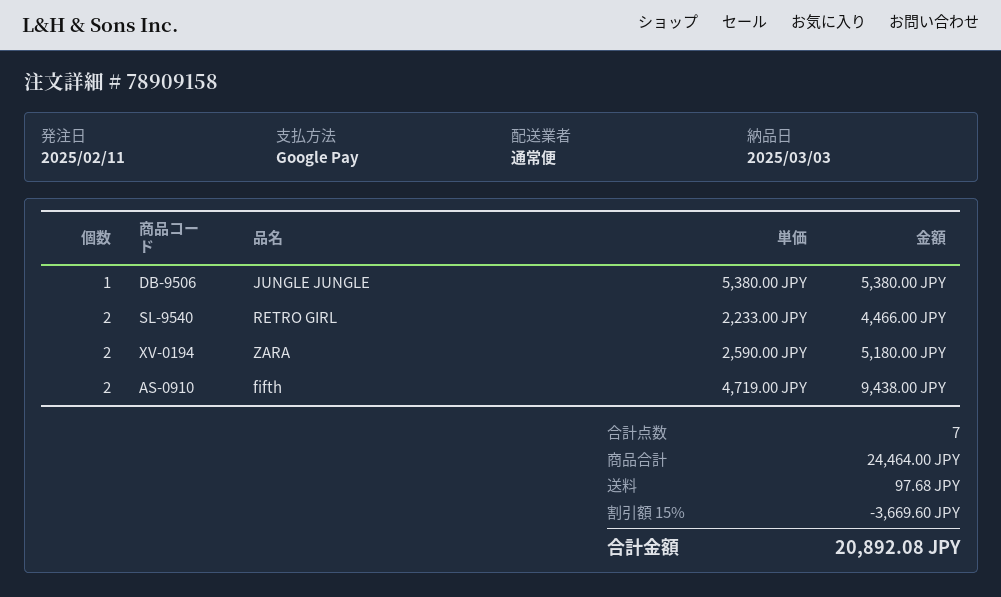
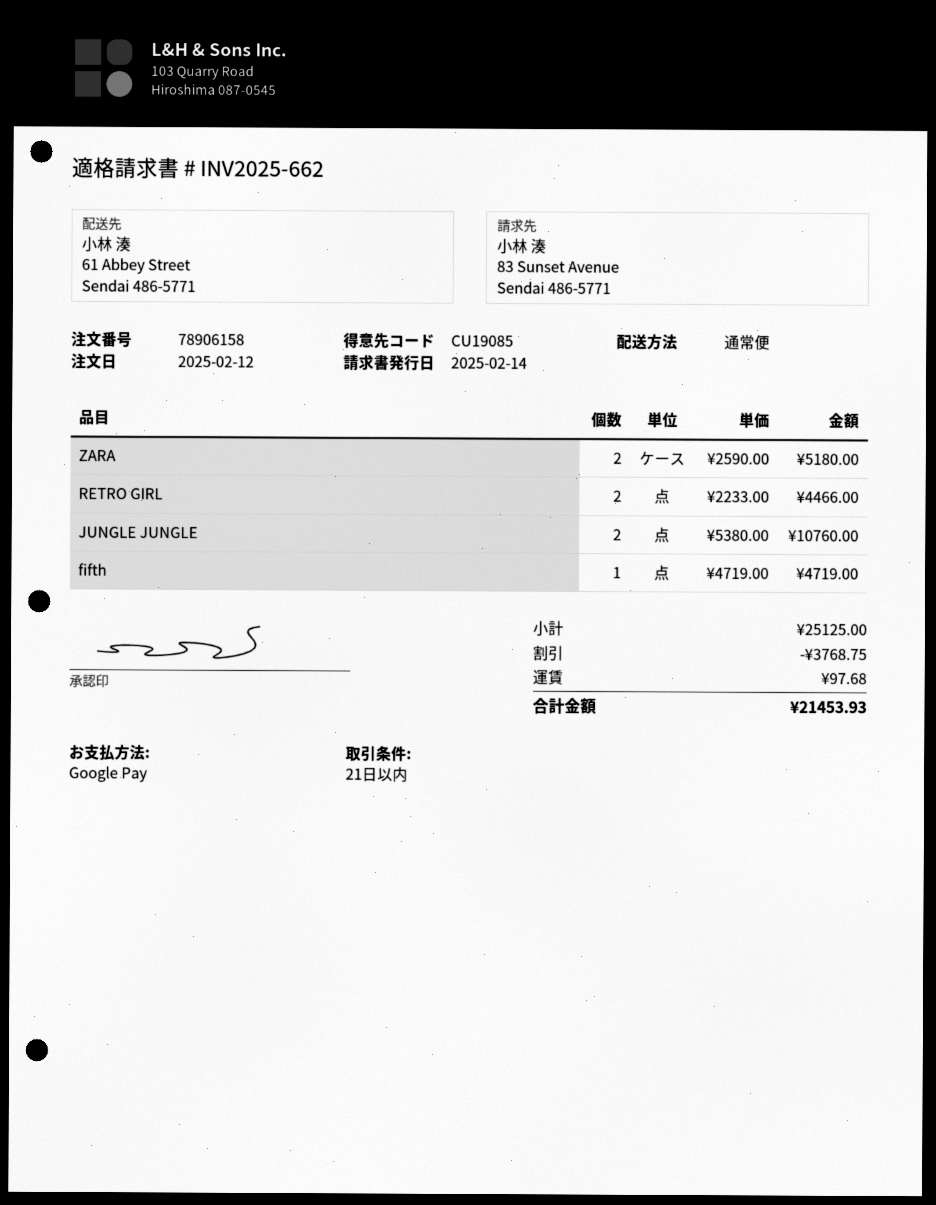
order number: 78909158 -> 78906158
order date: 2025-02-11 -> 2025-02-12
JUNGLE JUNGLE: 1 x 5380.00 = 5380.00 -> 2 x 5380.00 = 10760.00
fifth: 2 x 4719.00 = 9438.00 -> 1 x 4719.00 = 4719.00
subtotal: 24464.00 -> 25125.00
discount: 3669.60 -> 3768.75
total: 20892.08 -> 21453.93

